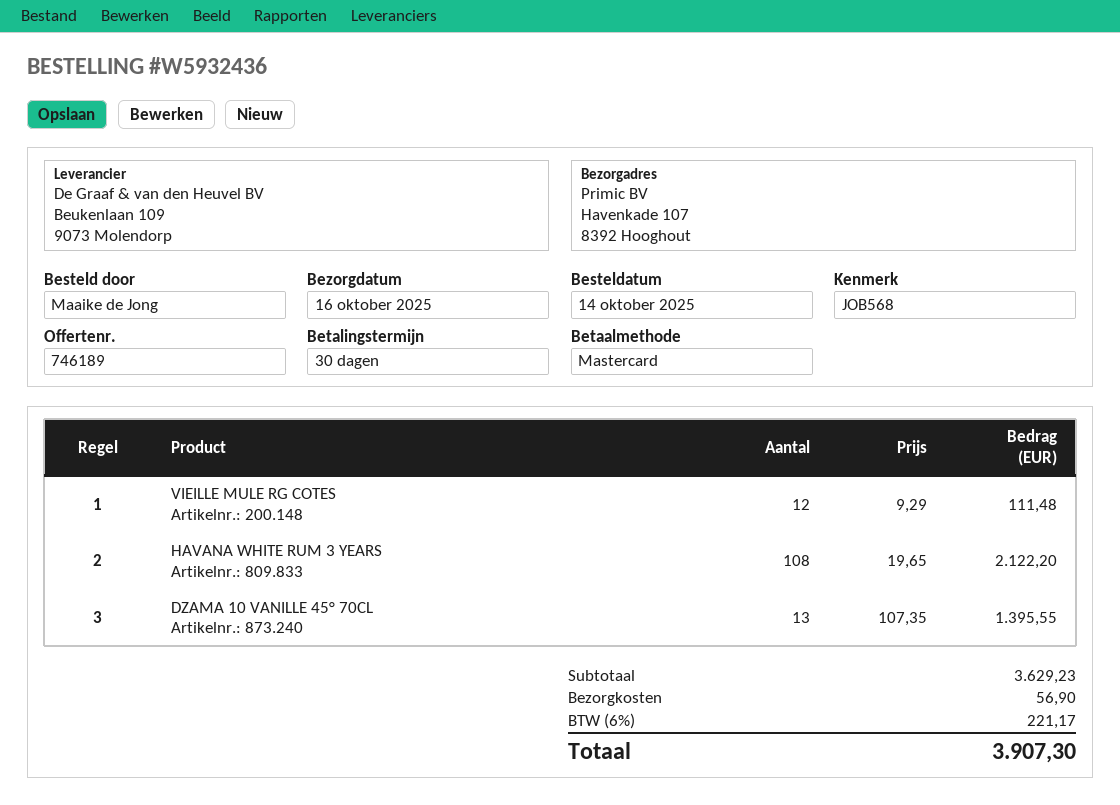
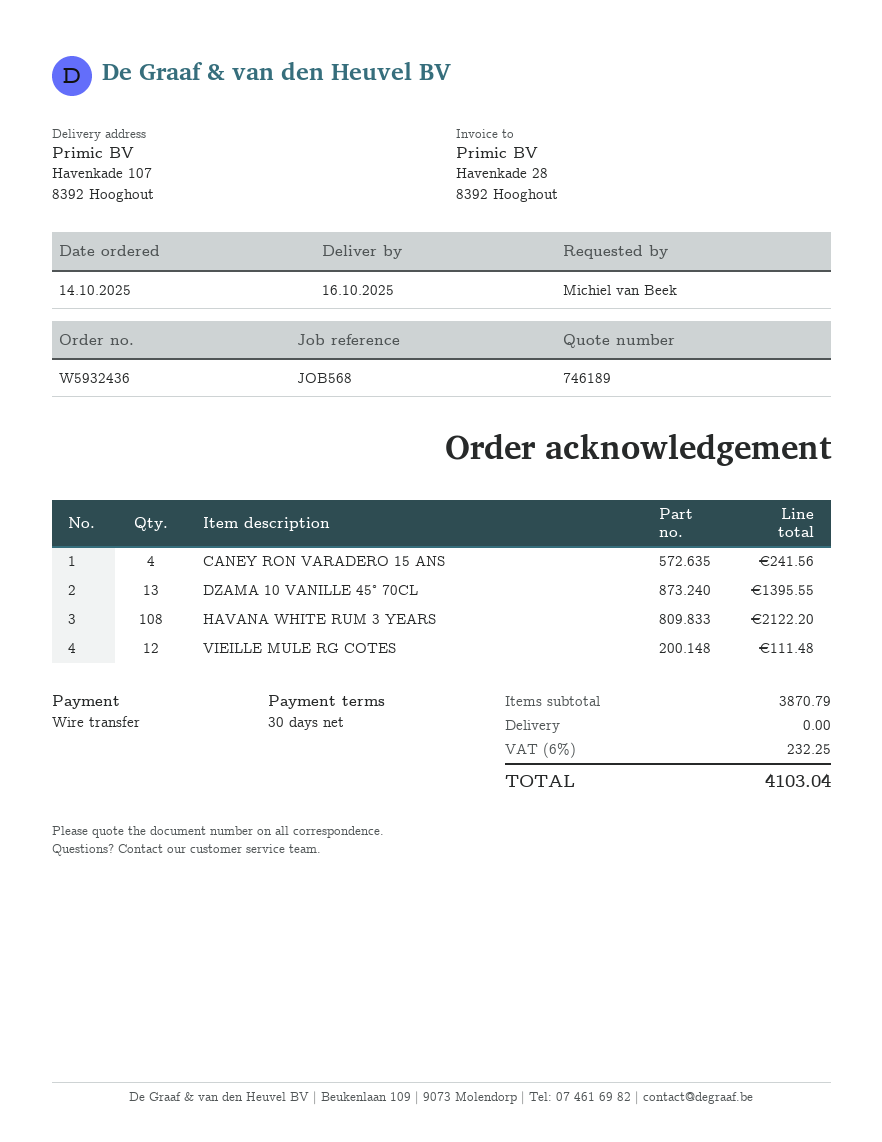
ordered by: Maaike de Jong -> Michiel van Beek
payment method: Mastercard -> bank transfer
CANEY RON VARADERO 15 ANS: none -> 4 for 241.56
subtotal: 3629.23 -> 3870.79
shipping: 56.90 -> 0.00
tax: 6% = 221.17 -> 6% = 232.25
total: 3907.30 -> 4103.04

